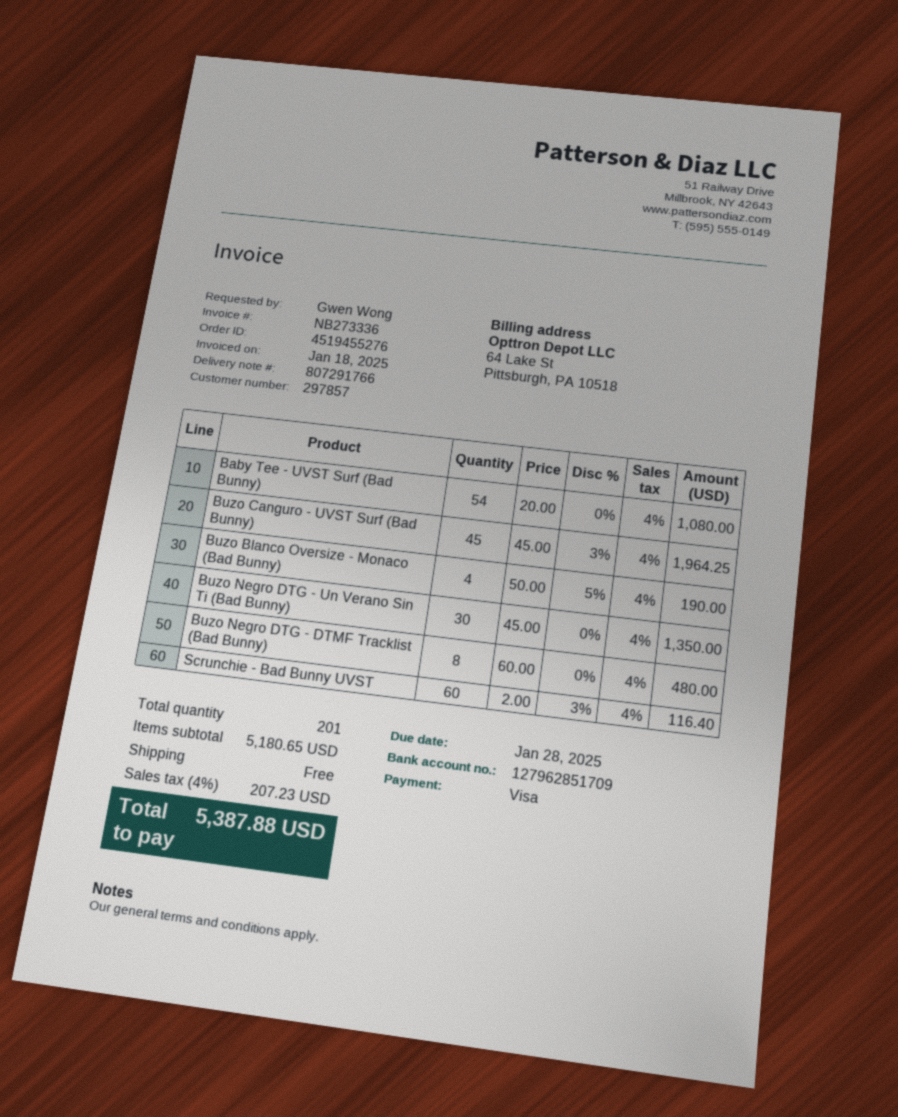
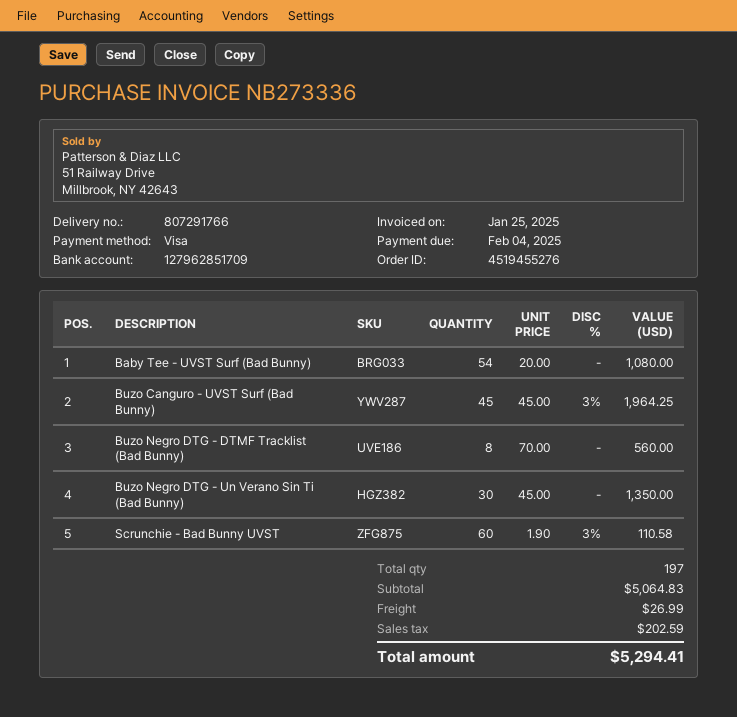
invoice date: 2025-01-18 -> 2025-01-25
due date: 2025-01-28 -> 2025-02-04
Buzo Blanco Oversize - Monaco (Bad Bunny): 4 x 50.00 - 5% = 190.00 -> none
Buzo Negro DTG - DTMF Tracklist (Bad Bunny): 8 x 60.00 = 480.00 -> 8 x 70.00 = 560.00
Scrunchie - Bad Bunny UVST: 60 x 2.00 - 3% = 116.40 -> 60 x 1.90 - 3% = 110.58
total quantity: 201 -> 197
subtotal: 5180.65 -> 5064.83
shipping: 0.00 -> 26.99
tax: 207.23 -> 202.59
total: 5387.88 -> 5294.41

